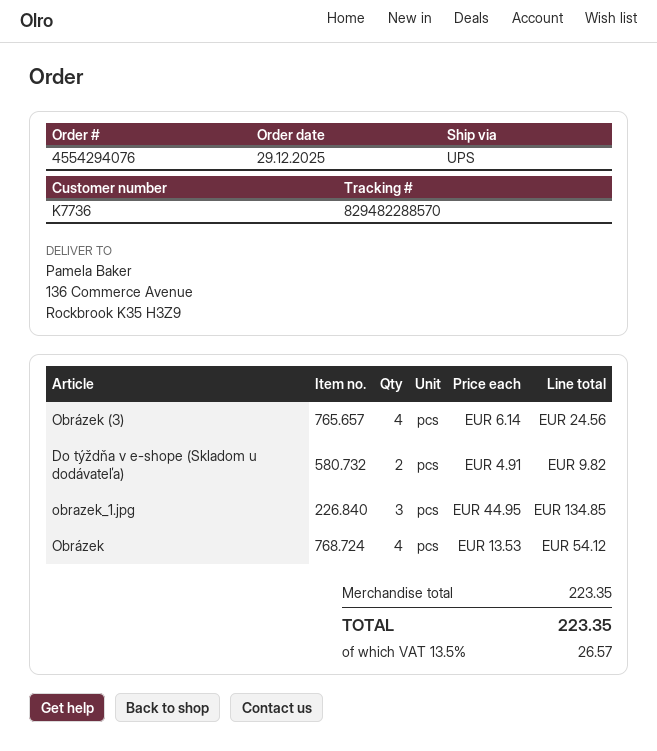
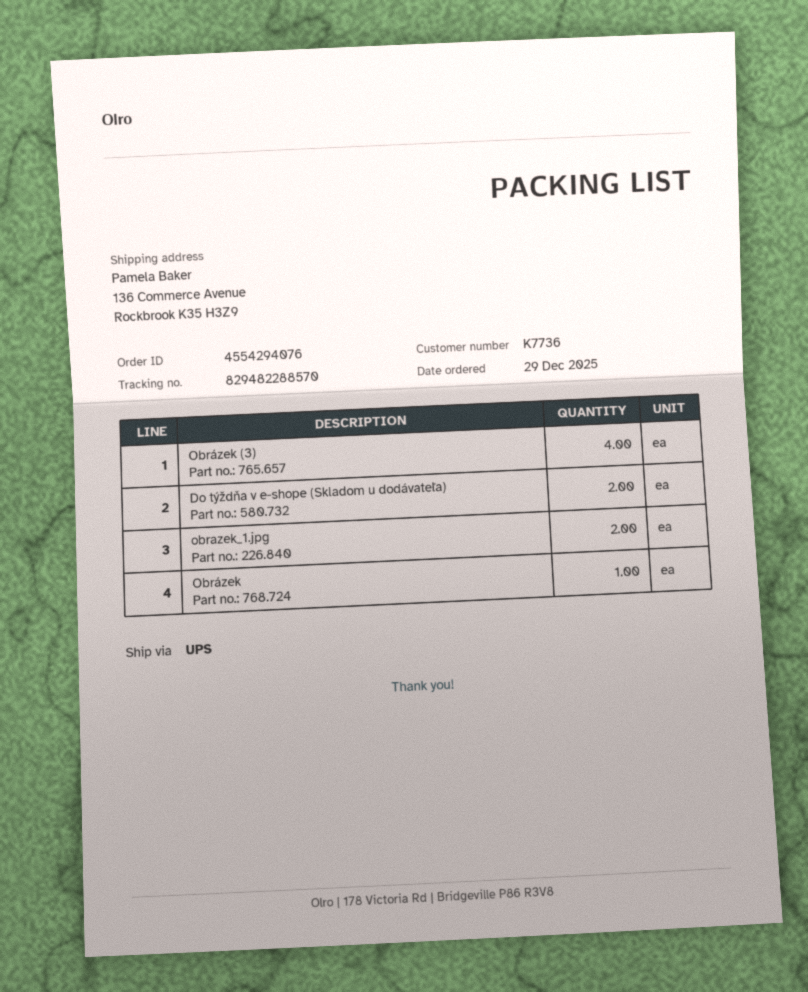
obrazek_1.jpg: 3 -> 2
Obrázek: 4 -> 1

